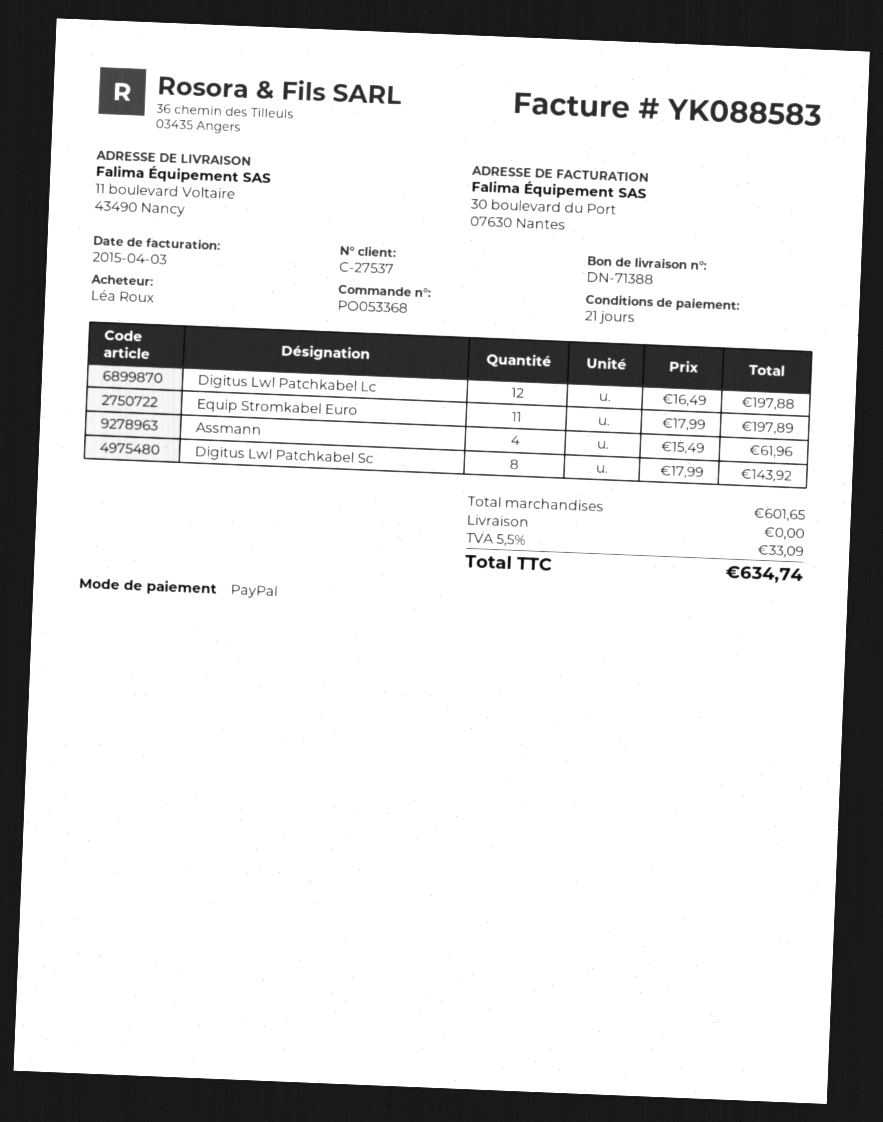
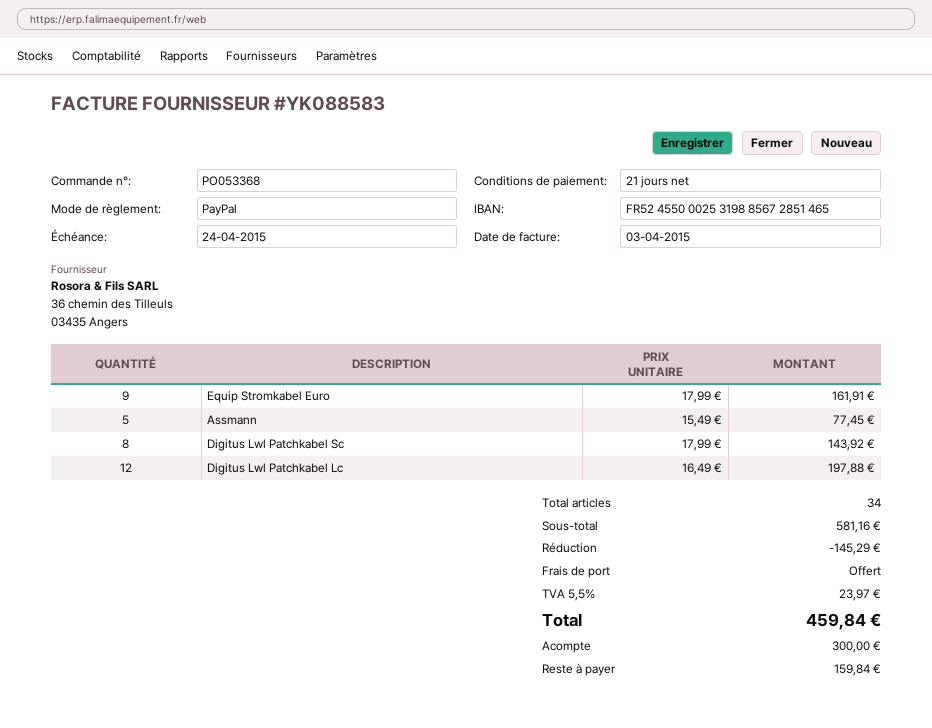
Equip Stromkabel Euro: 11 x 17.99 = 197.89 -> 9 x 17.99 = 161.91
Assmann: 4 x 15.49 = 61.96 -> 5 x 15.49 = 77.45
subtotal: 601.65 -> 581.16
discount: none -> 145.29
tax: 5.5% = 33.09 -> 5.5% = 23.97
total: 634.74 -> 459.84

